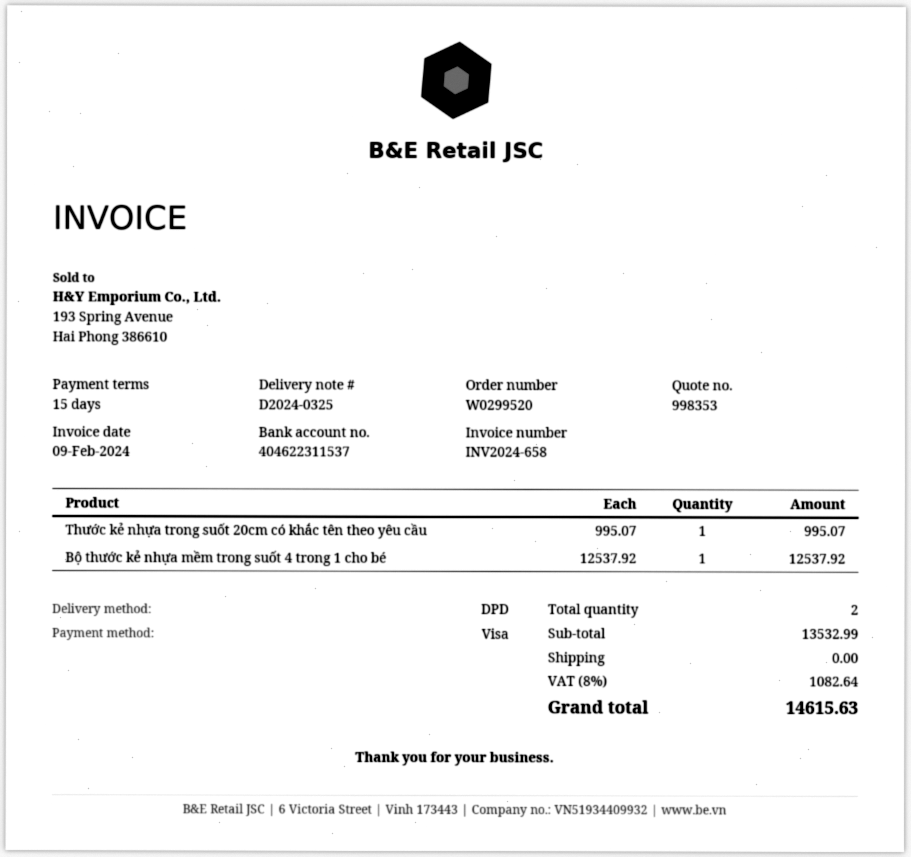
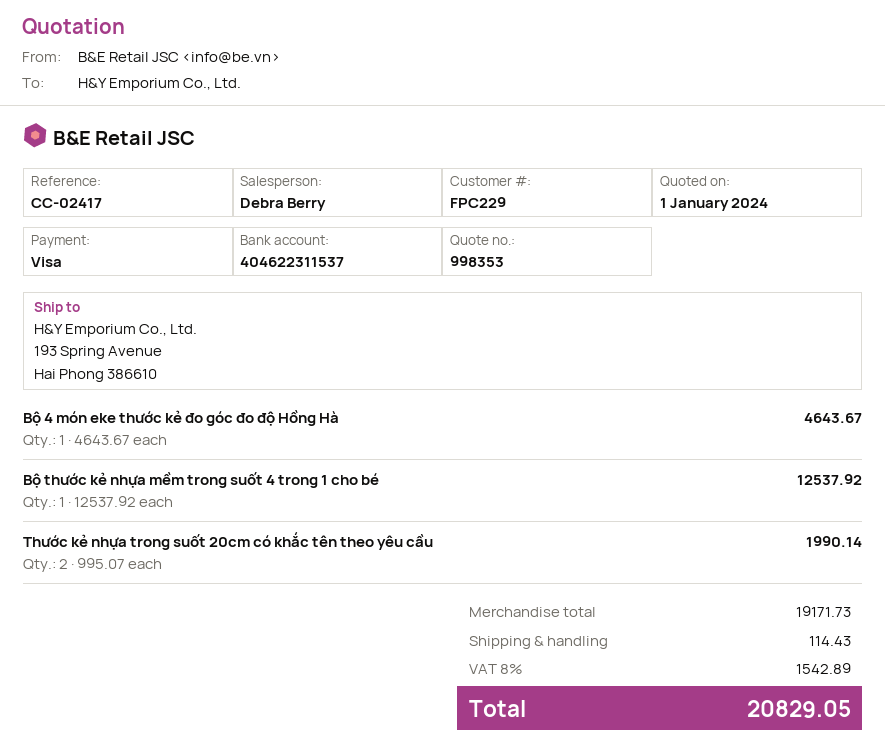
Thước kẻ nhựa trong suốt 20cm có khắc tên theo yêu cầu: 1 x 995.07 = 995.07 -> 2 x 995.07 = 1990.14
Bộ 4 món eke thước kẻ đo góc đo độ Hồng Hà: none -> 1 x 4643.67 = 4643.67
subtotal: 13532.99 -> 19171.73
shipping: 0.00 -> 114.43
tax: 8% = 1082.64 -> 8% = 1542.89
total: 14615.63 -> 20829.05

